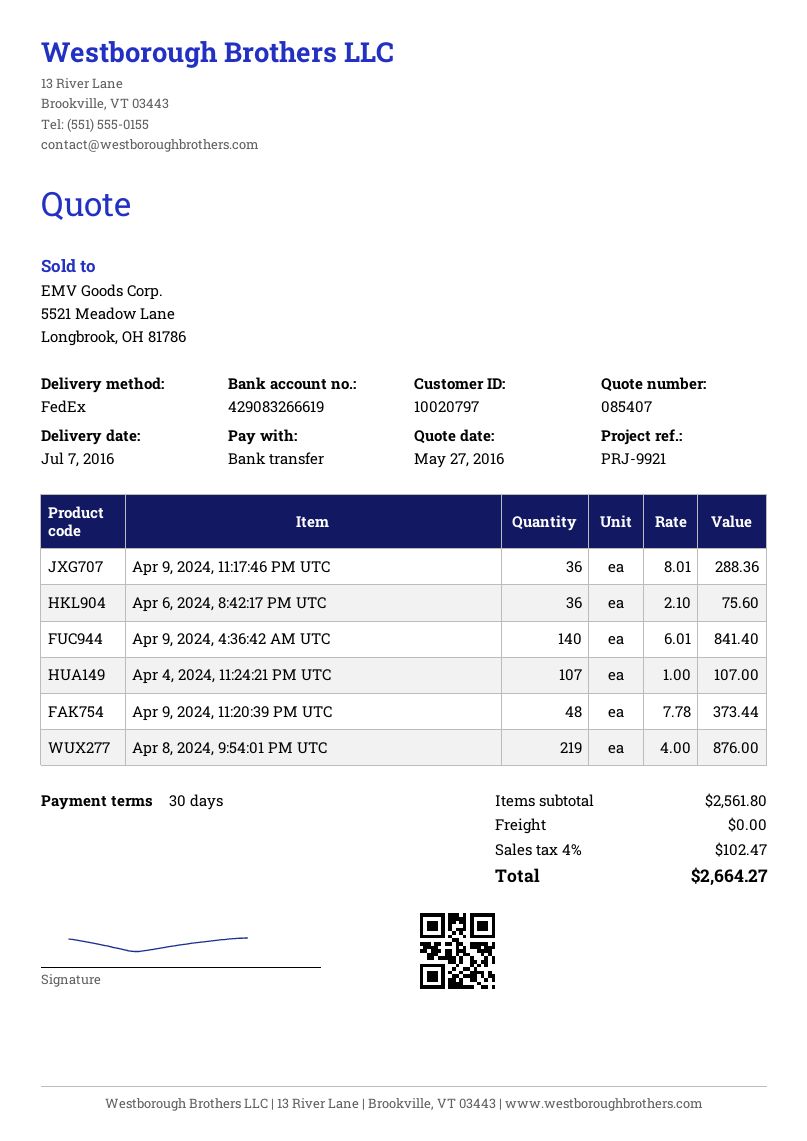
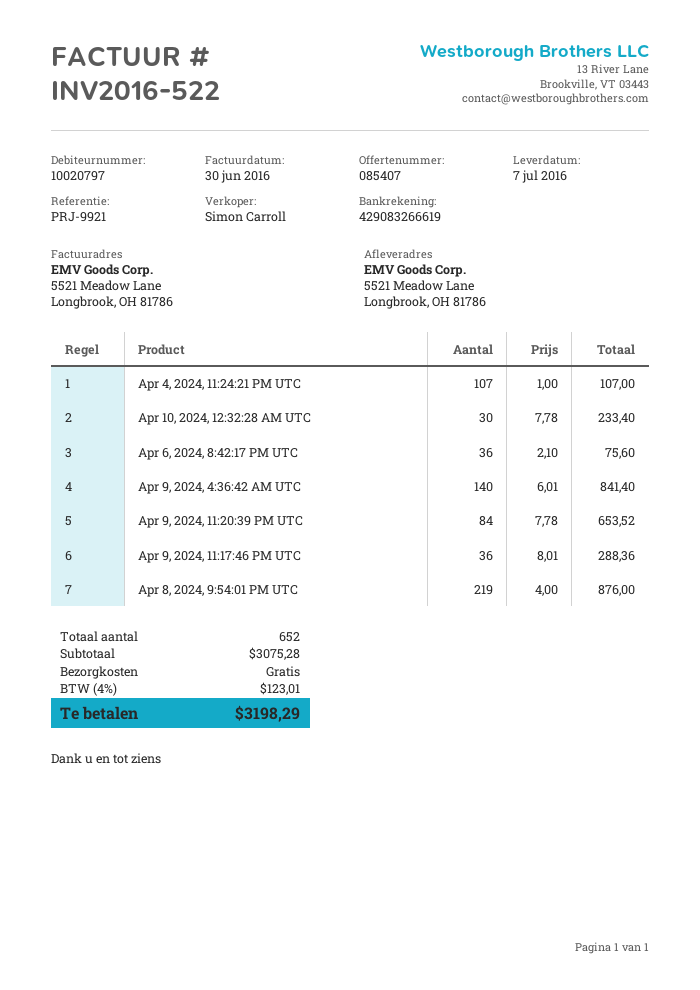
Apr 9, 2024, 11:20:39 PM UTC: 48 x 7.78 = 373.44 -> 84 x 7.78 = 653.52
Apr 10, 2024, 12:32:28 AM UTC: none -> 30 x 7.78 = 233.40
subtotal: 2561.80 -> 3075.28
tax: 4% = 102.47 -> 4% = 123.01
total: 2664.27 -> 3198.29

